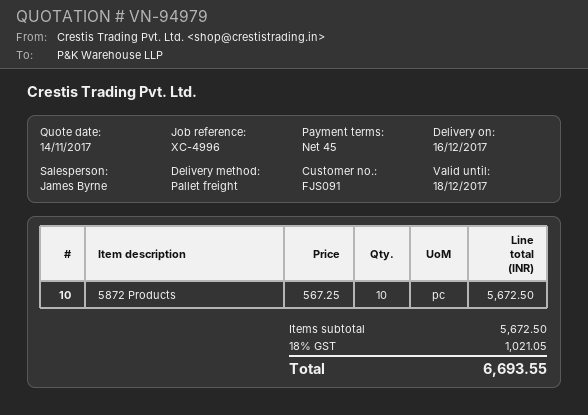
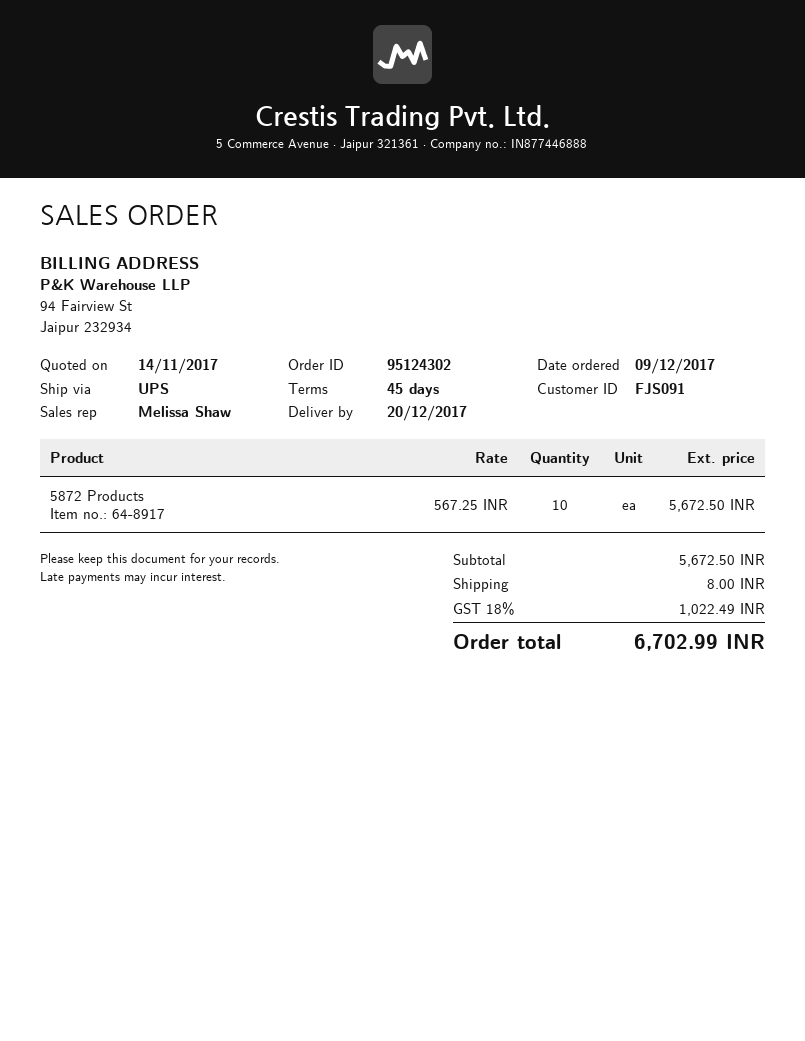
delivery date: 2017-12-16 -> 2017-12-20
sales rep: James Byrne -> Melissa Shaw
shipping method: pallet freight -> UPS
shipping: none -> 8.00
tax: 18% = 1021.05 -> 18% = 1022.49
total: 6693.55 -> 6702.99

